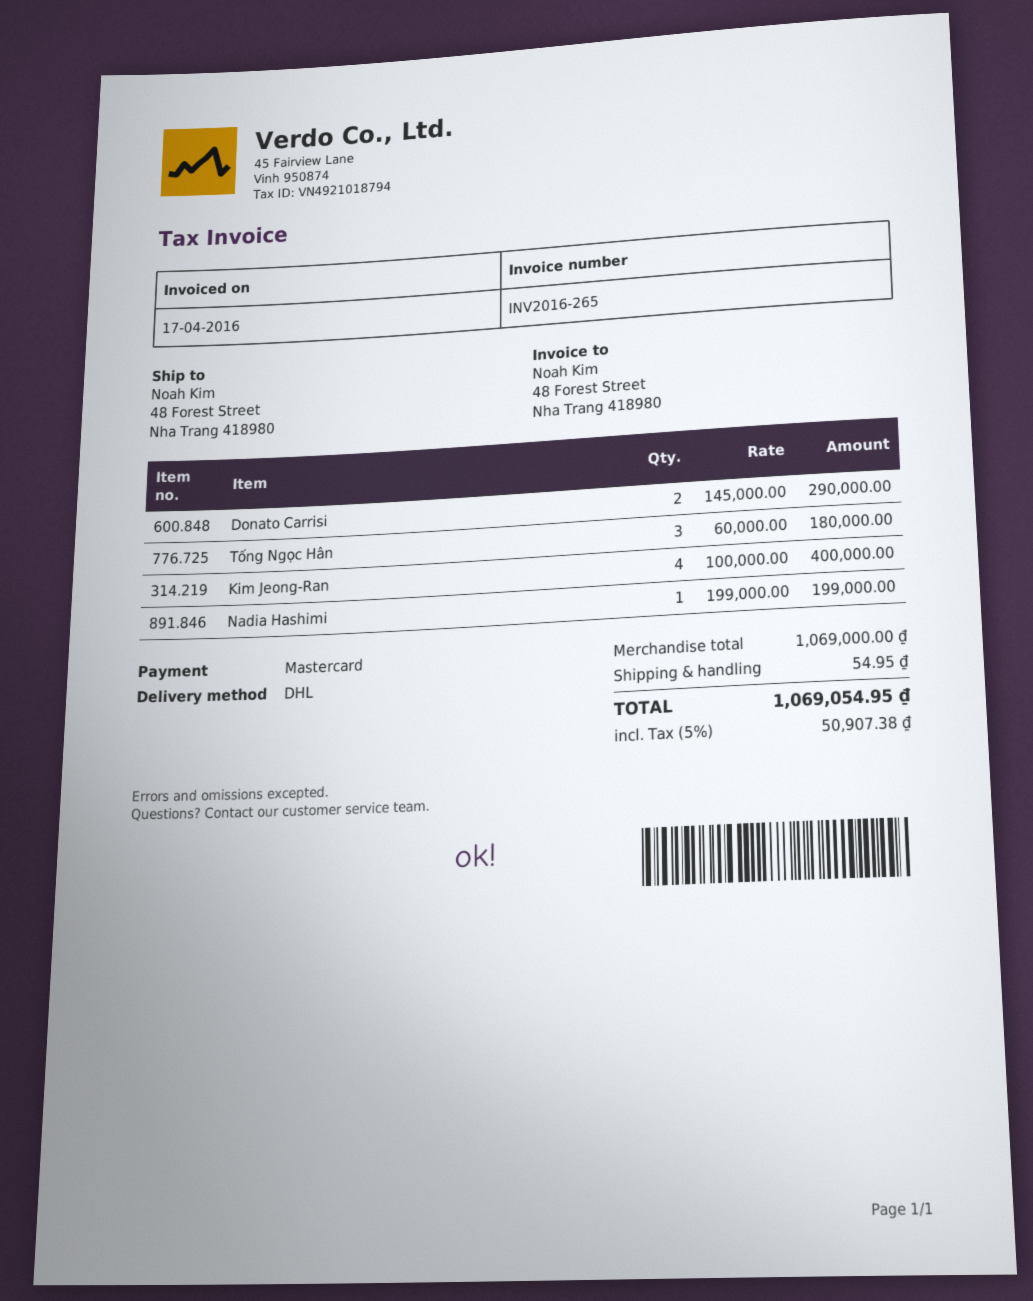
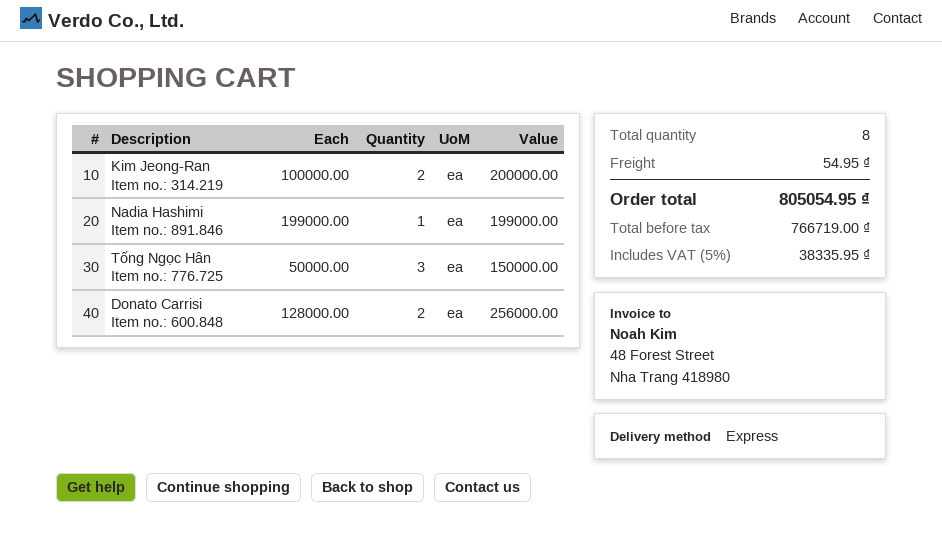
shipping method: DHL -> express
Donato Carrisi: 2 x 145000.00 = 290000.00 -> 2 x 128000.00 = 256000.00
Tống Ngọc Hân: 3 x 60000.00 = 180000.00 -> 3 x 50000.00 = 150000.00
Kim Jeong-Ran: 4 x 100000.00 = 400000.00 -> 2 x 100000.00 = 200000.00
tax: 5% = 50907.38 -> 5% = 38335.95
total: 1069054.95 -> 805054.95

